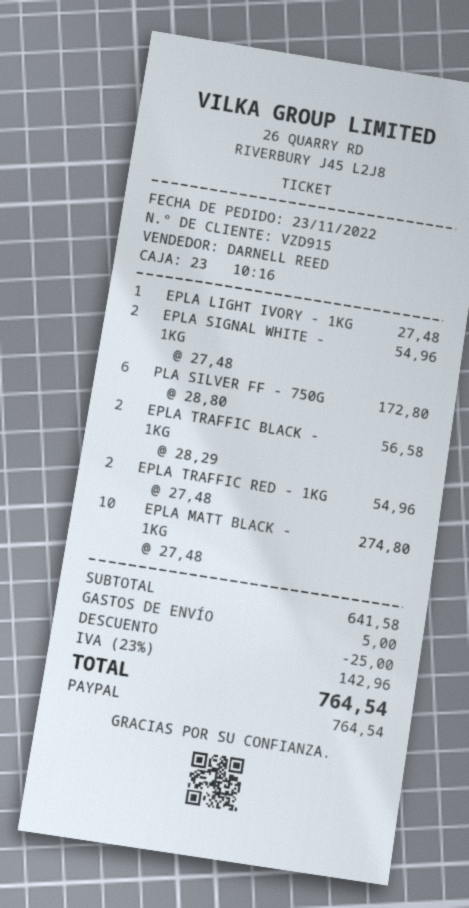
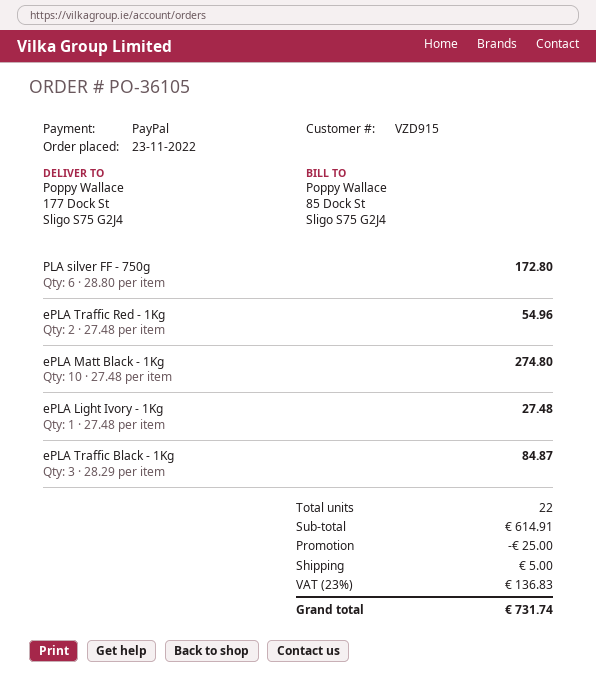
EPLA SIGNAL WHITE - 1KG: 2 x 27.48 = 54.96 -> none
EPLA TRAFFIC BLACK - 1KG: 2 x 28.29 = 56.58 -> 3 x 28.29 = 84.87
subtotal: 641.58 -> 614.91
tax: 23% = 142.96 -> 23% = 136.83
total: 764.54 -> 731.74

